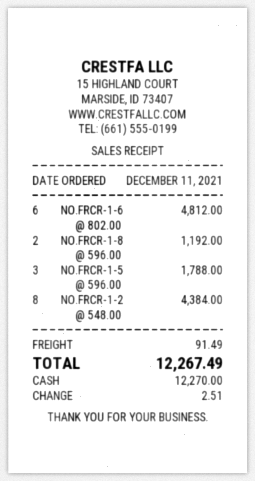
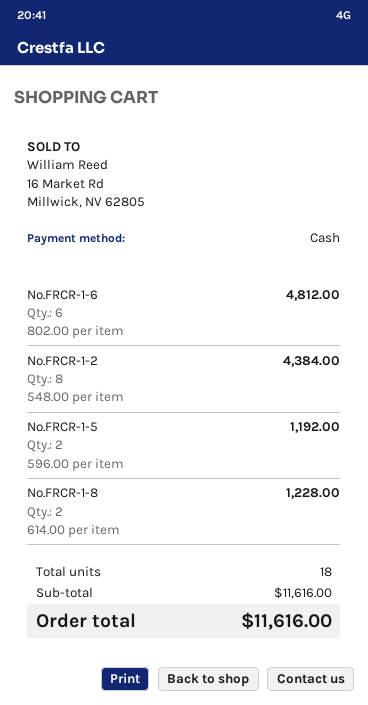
NO.FRCR-1-8: 2 x 596.00 = 1192.00 -> 2 x 614.00 = 1228.00
NO.FRCR-1-5: 3 x 596.00 = 1788.00 -> 2 x 596.00 = 1192.00
shipping: 91.49 -> none
total: 12267.49 -> 11616.00

